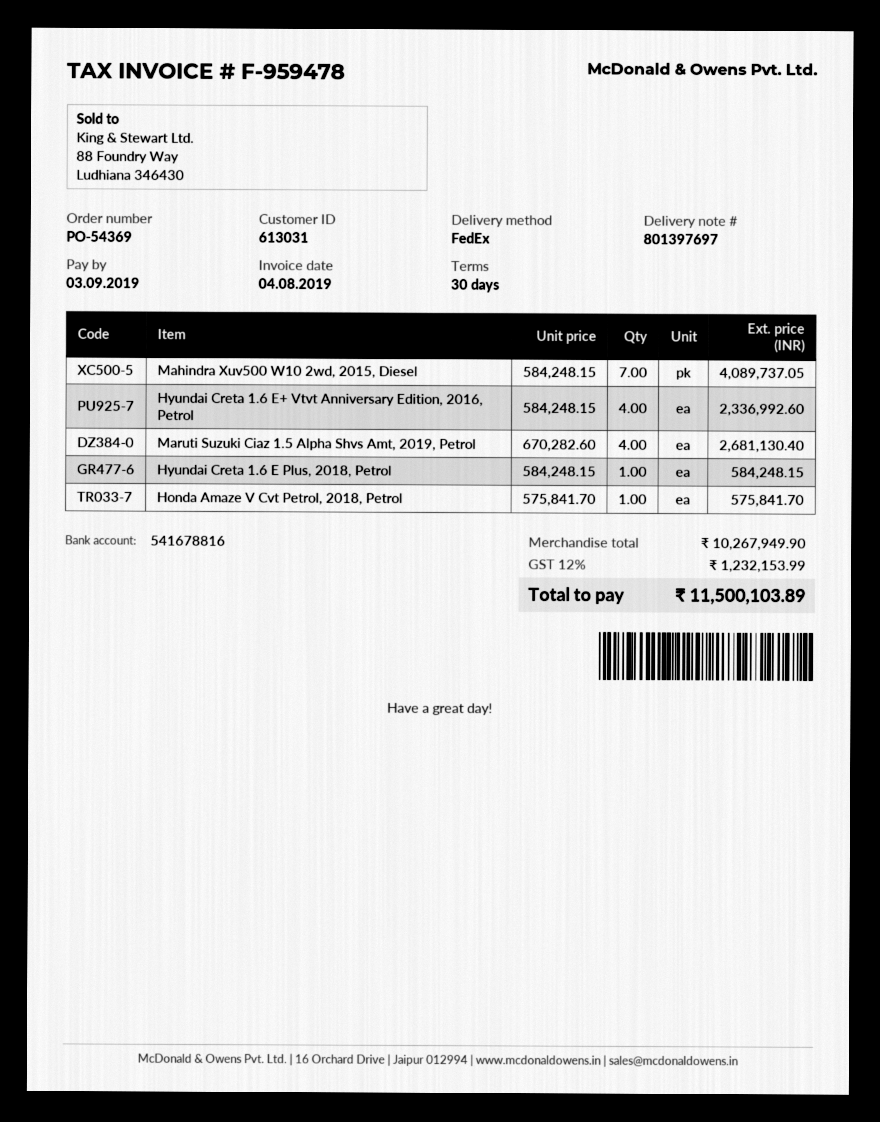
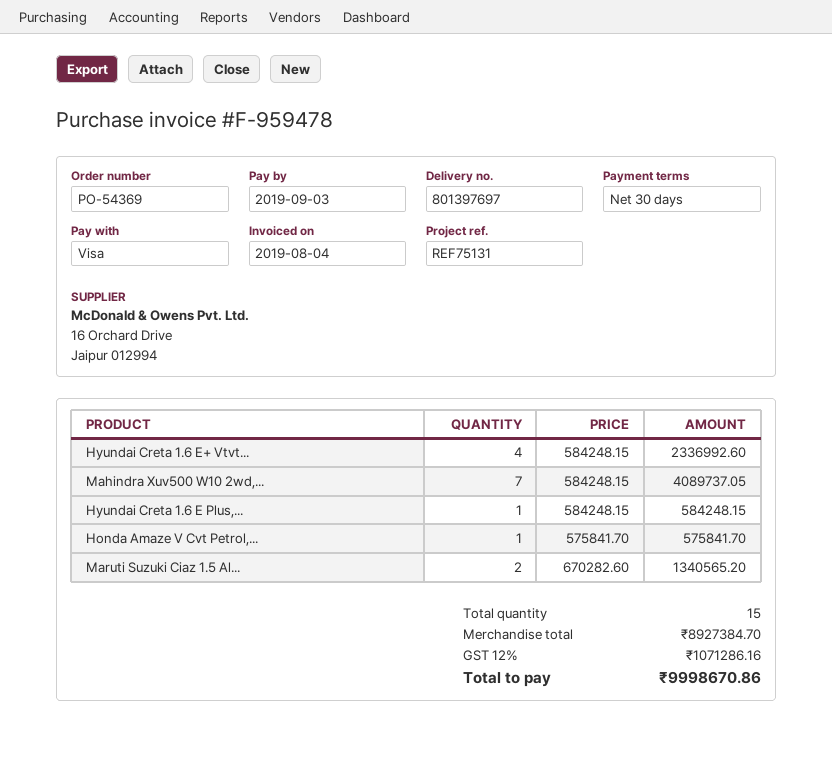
Maruti Suzuki Ciaz 1.5 Alpha Shvs Amt, 2019, Petrol: 4 x 670282.60 = 2681130.40 -> 2 x 670282.60 = 1340565.20
subtotal: 10267949.90 -> 8927384.70
tax: 12% = 1232153.99 -> 12% = 1071286.16
total: 11500103.89 -> 9998670.86

